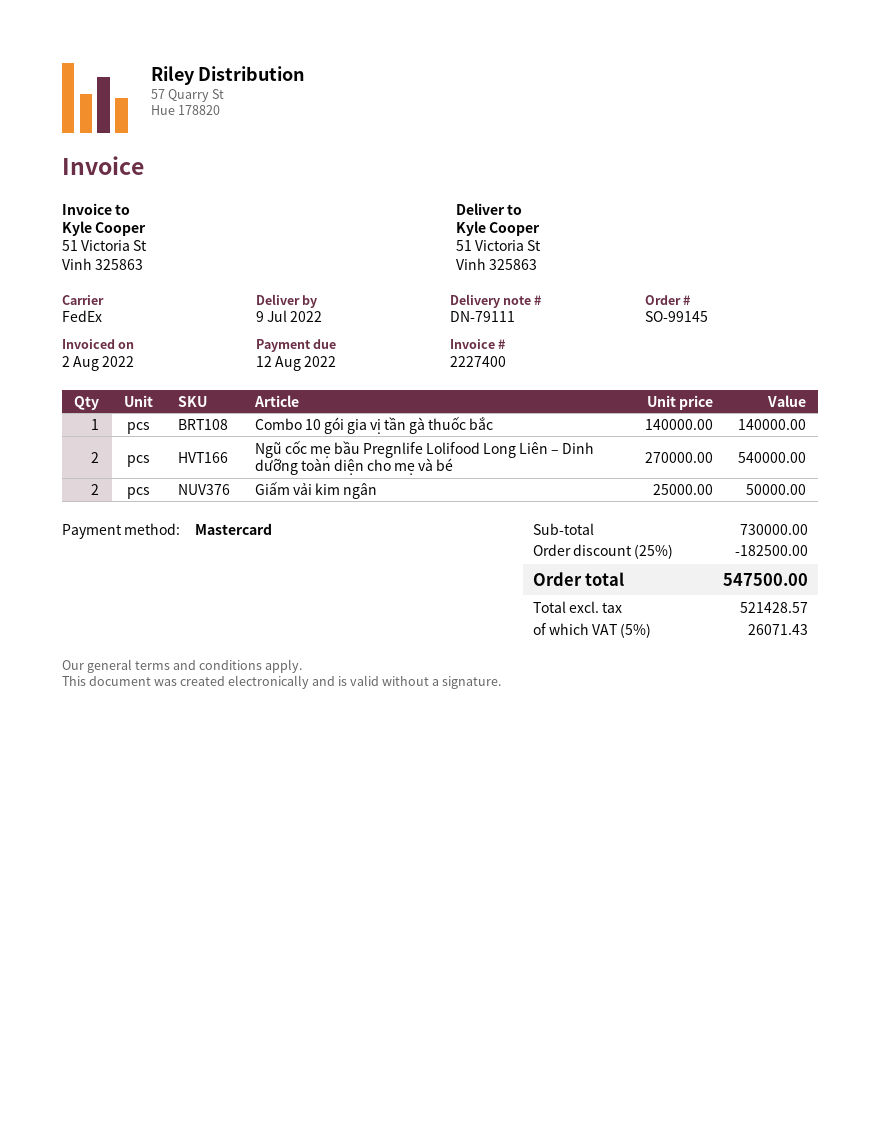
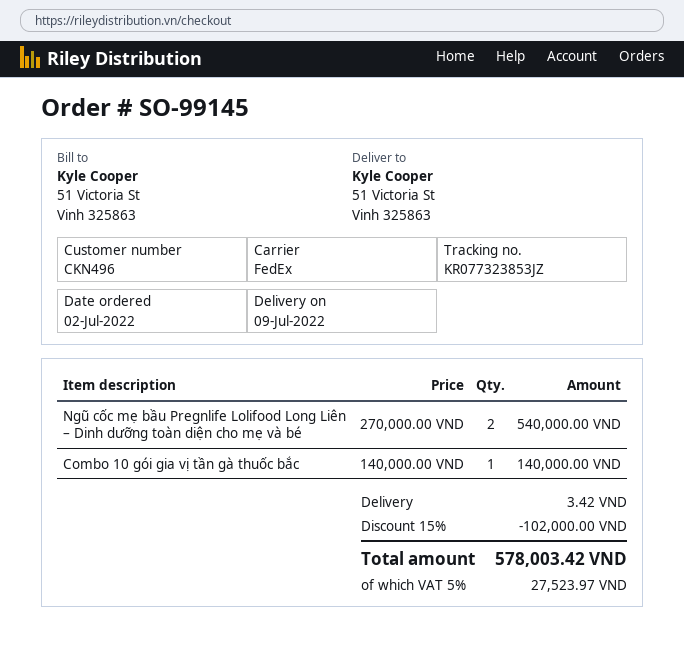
Giấm vải kim ngân: 2 x 25000.00 = 50000.00 -> none
discount: 25% = 182500.00 -> 15% = 102000.00
shipping: none -> 3.42
tax: 5% = 26071.43 -> 5% = 27523.97
total: 547500.00 -> 578003.42

